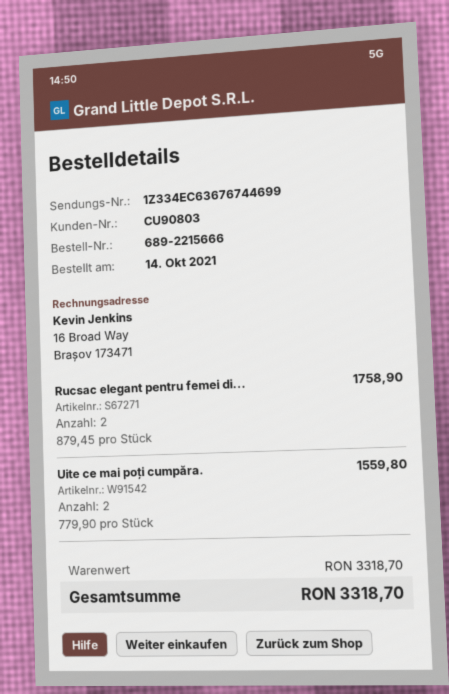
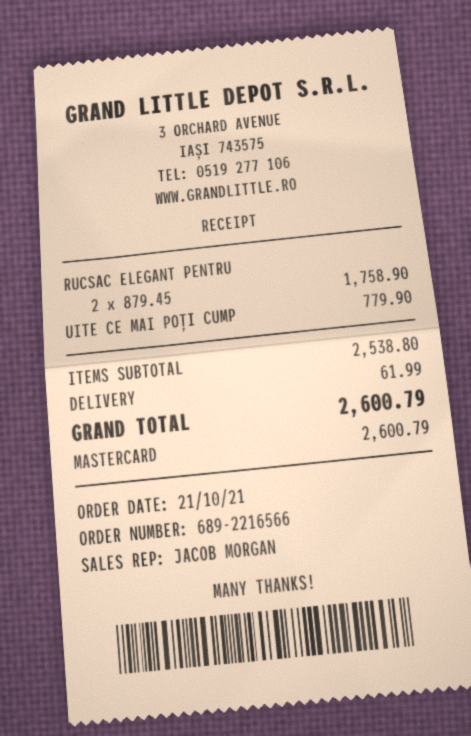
order number: 689-2215666 -> 689-2216566
order date: 2021-10-14 -> 2021-10-21
Uite ce mai poți cumpăra.: 2 x 779.90 = 1559.80 -> 1 x 779.90 = 779.90
subtotal: 3318.70 -> 2538.80
shipping: none -> 61.99
total: 3318.70 -> 2600.79

